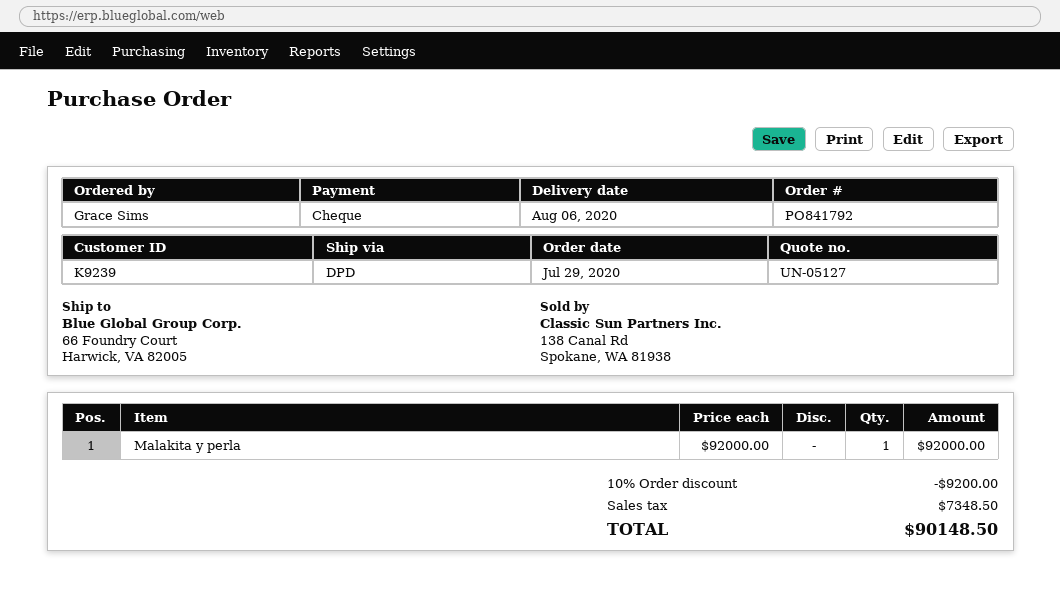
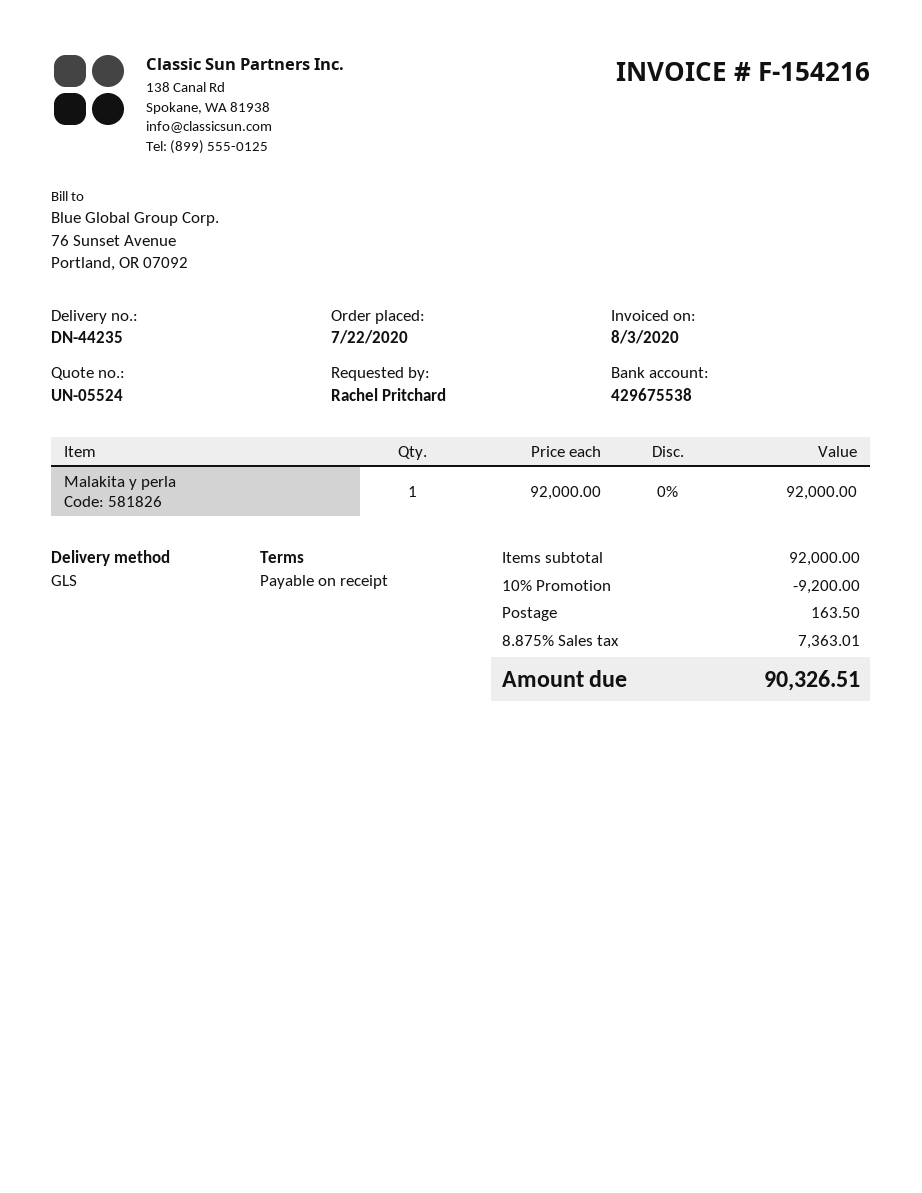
quote number: UN-05127 -> UN-05524
order date: 2020-07-29 -> 2020-07-22
ordered by: Grace Sims -> Rachel Pritchard
shipping method: DPD -> GLS
shipping: none -> 163.50
tax: 7348.50 -> 7363.01
total: 90148.50 -> 90326.51

